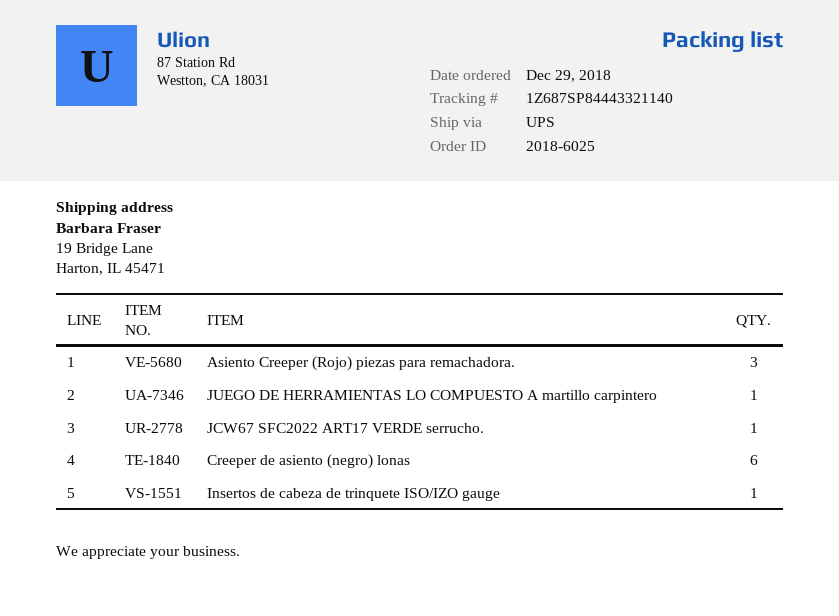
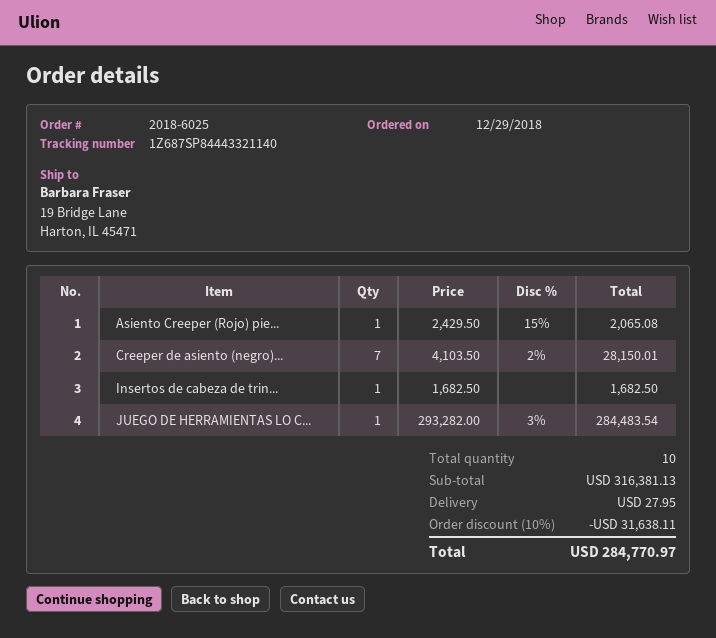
Asiento Creeper (Rojo) piezas para remachadora.: 3 -> 1
JCW67 SFC2022 ART17 VERDE serrucho.: 1 -> none
Creeper de asiento (negro) lonas: 6 -> 7

